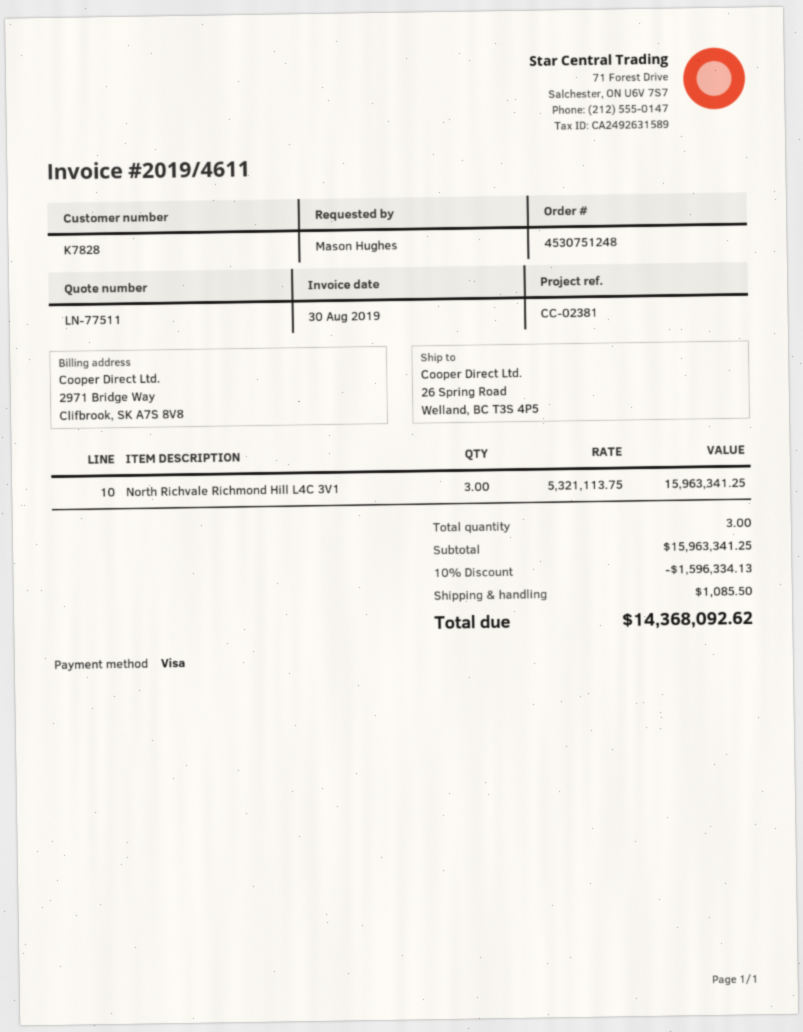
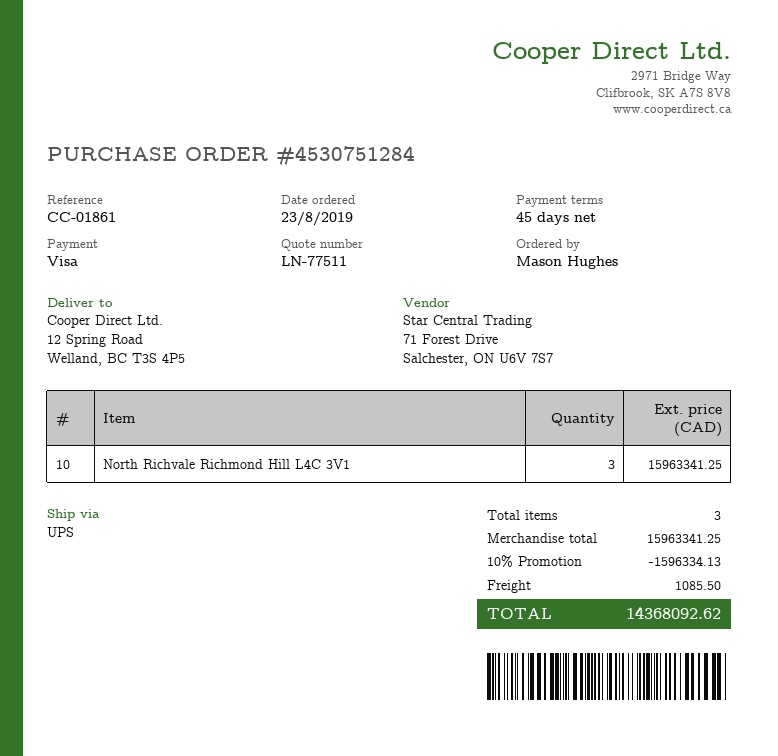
order number: 4530751248 -> 4530751284
reference: CC-02381 -> CC-01861
ship to: 26 Spring Road, Welland, BC T3S 4P5 -> 12 Spring Road, Welland, BC T3S 4P5

